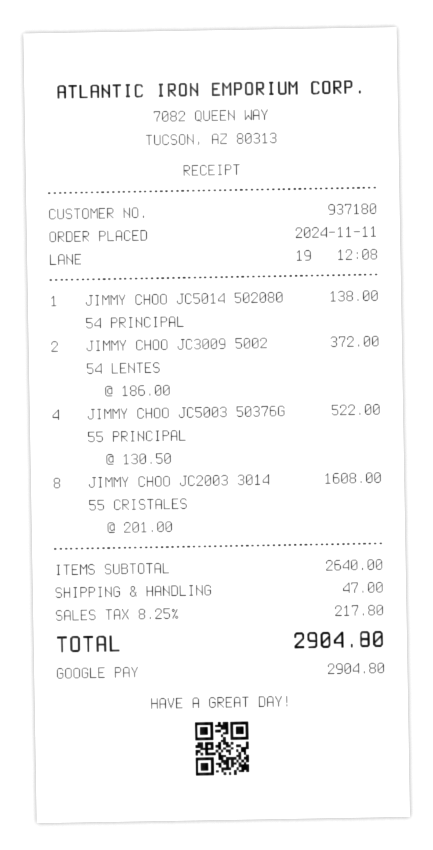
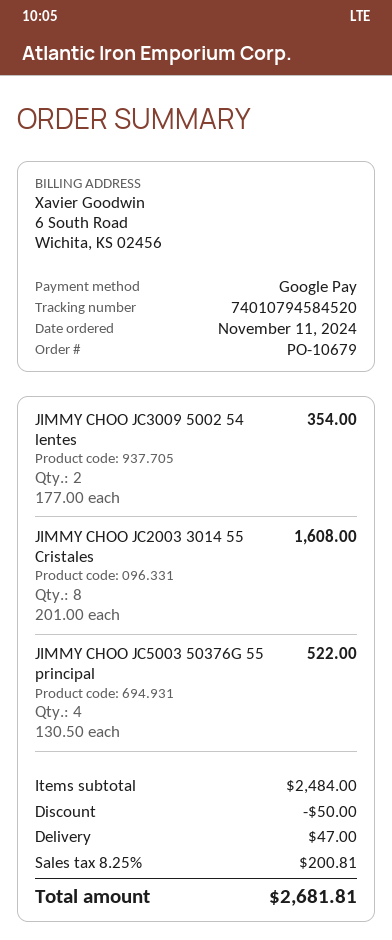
JIMMY CHOO JC5014 502080 54 PRINCIPAL: 1 x 138.00 = 138.00 -> none
JIMMY CHOO JC3009 5002 54 LENTES: 2 x 186.00 = 372.00 -> 2 x 177.00 = 354.00
subtotal: 2640.00 -> 2484.00
discount: none -> 50.00
tax: 8.25% = 217.80 -> 8.25% = 200.81
total: 2904.80 -> 2681.81

